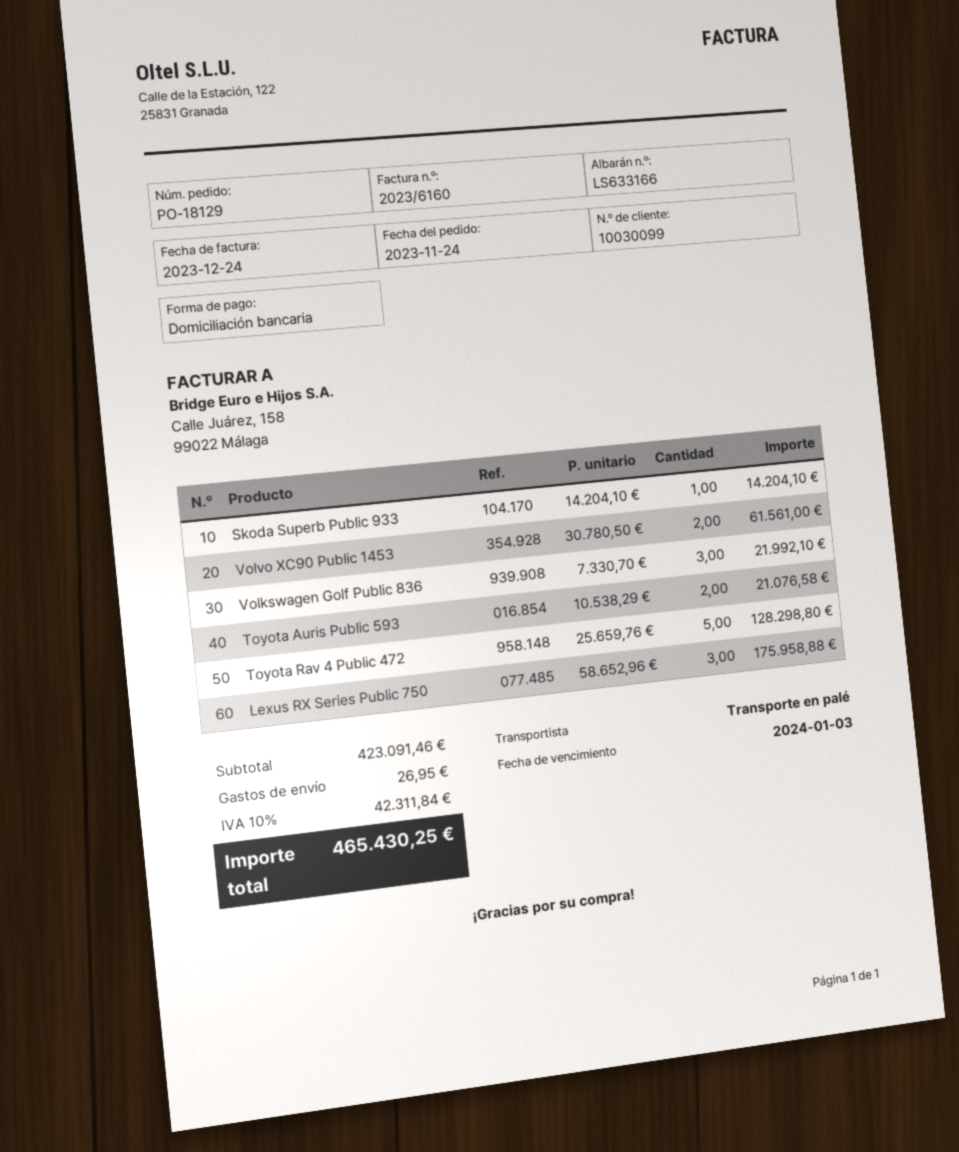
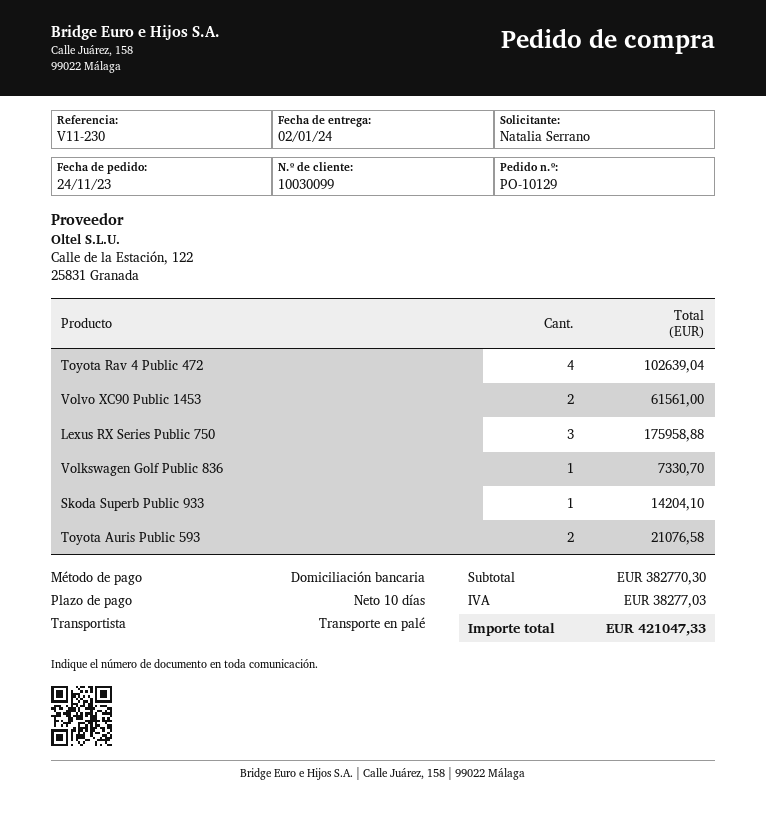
order number: PO-18129 -> PO-10129
Volkswagen Golf Public 836: 3 for 21992.10 -> 1 for 7330.70
Toyota Rav 4 Public 472: 5 for 128298.80 -> 4 for 102639.04
subtotal: 423091.46 -> 382770.30
shipping: 26.95 -> none
tax: 42311.84 -> 38277.03
total: 465430.25 -> 421047.33

